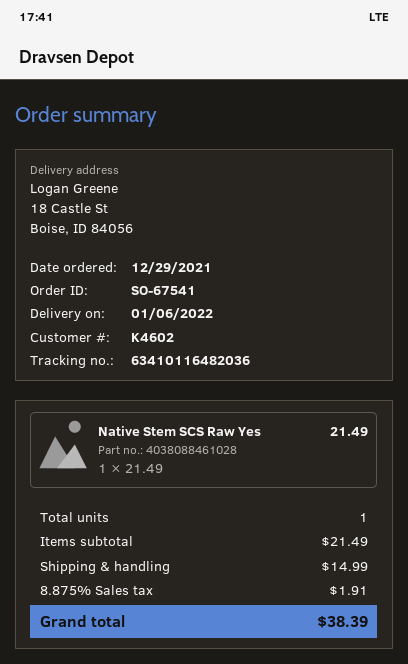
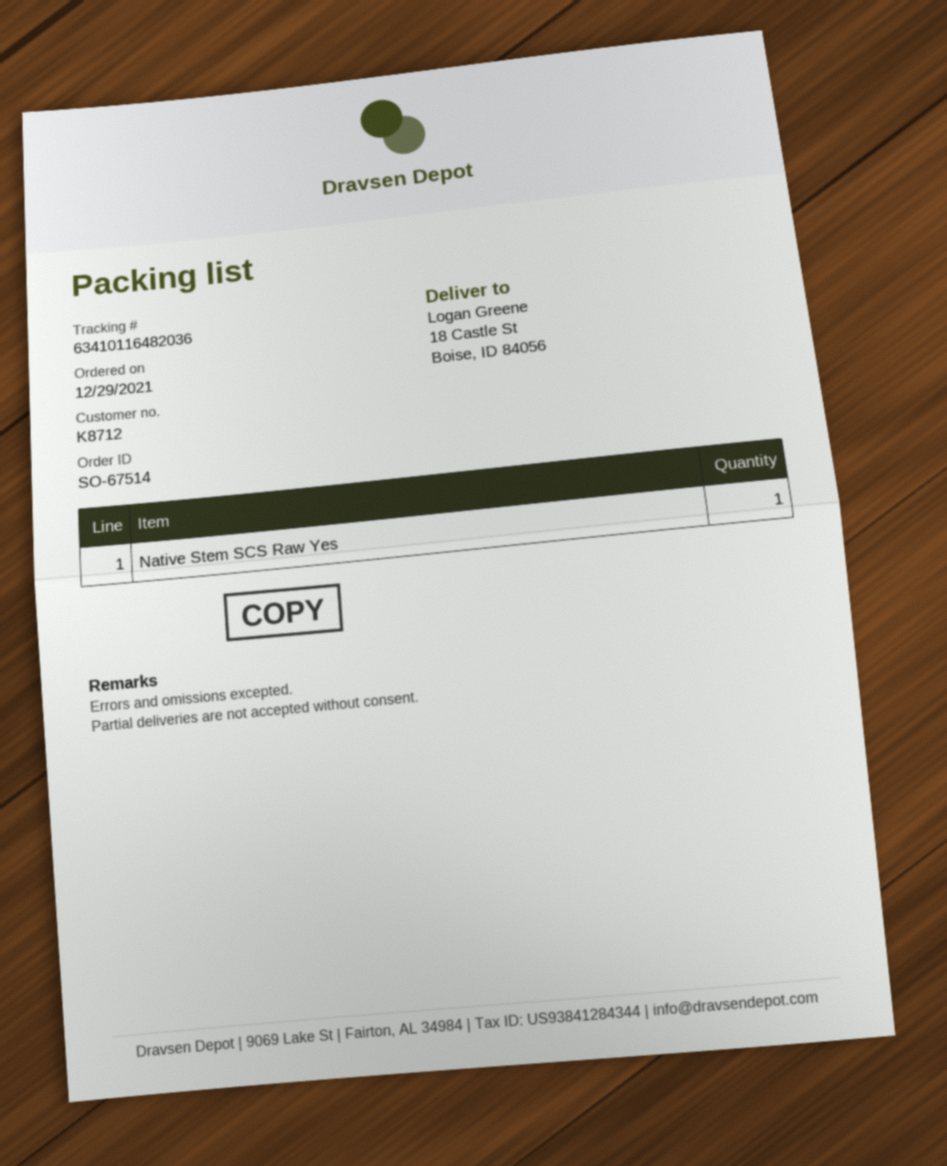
order number: SO-67541 -> SO-67514
customer number: K4602 -> K8712

